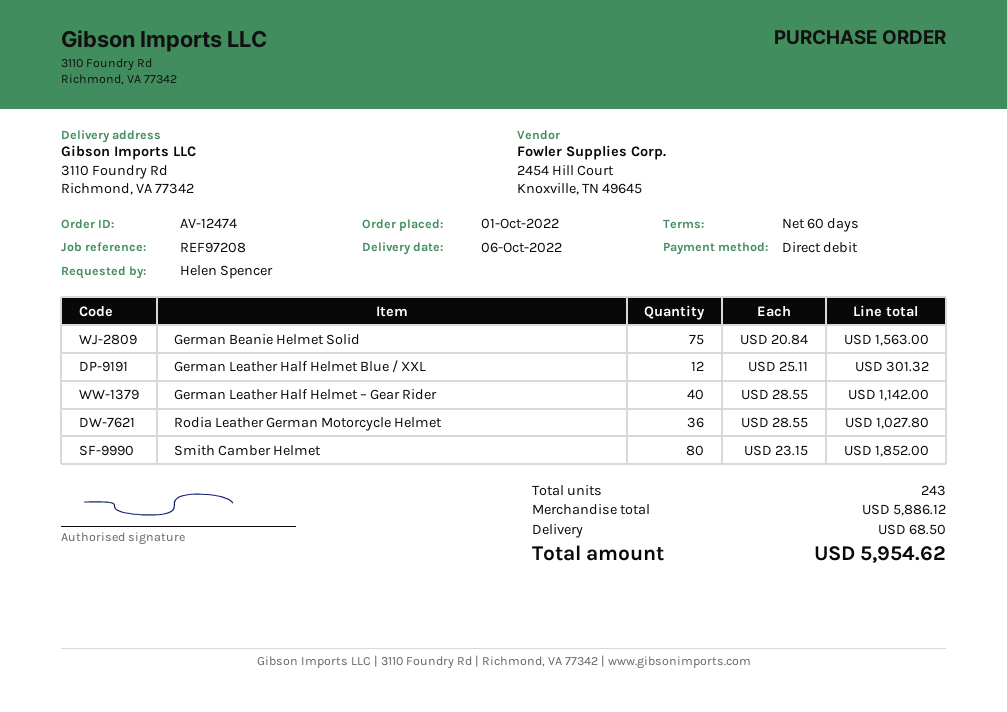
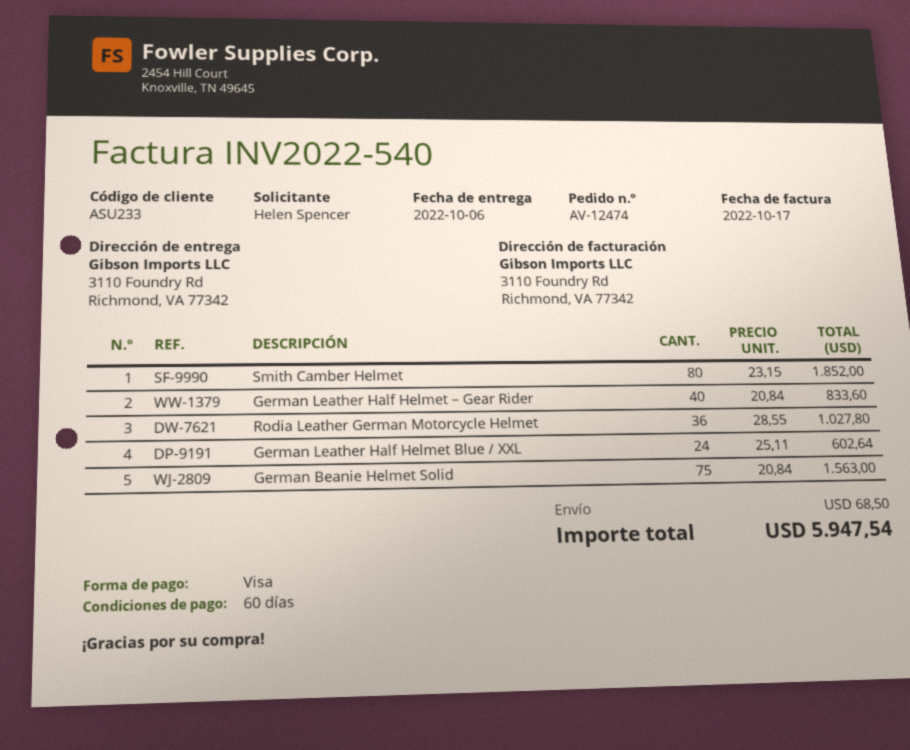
payment method: direct debit -> Visa
German Leather Half Helmet Blue / XXL: 12 x 25.11 = 301.32 -> 24 x 25.11 = 602.64
German Leather Half Helmet – Gear Rider: 40 x 28.55 = 1142.00 -> 40 x 20.84 = 833.60
total: 5954.62 -> 5947.54

